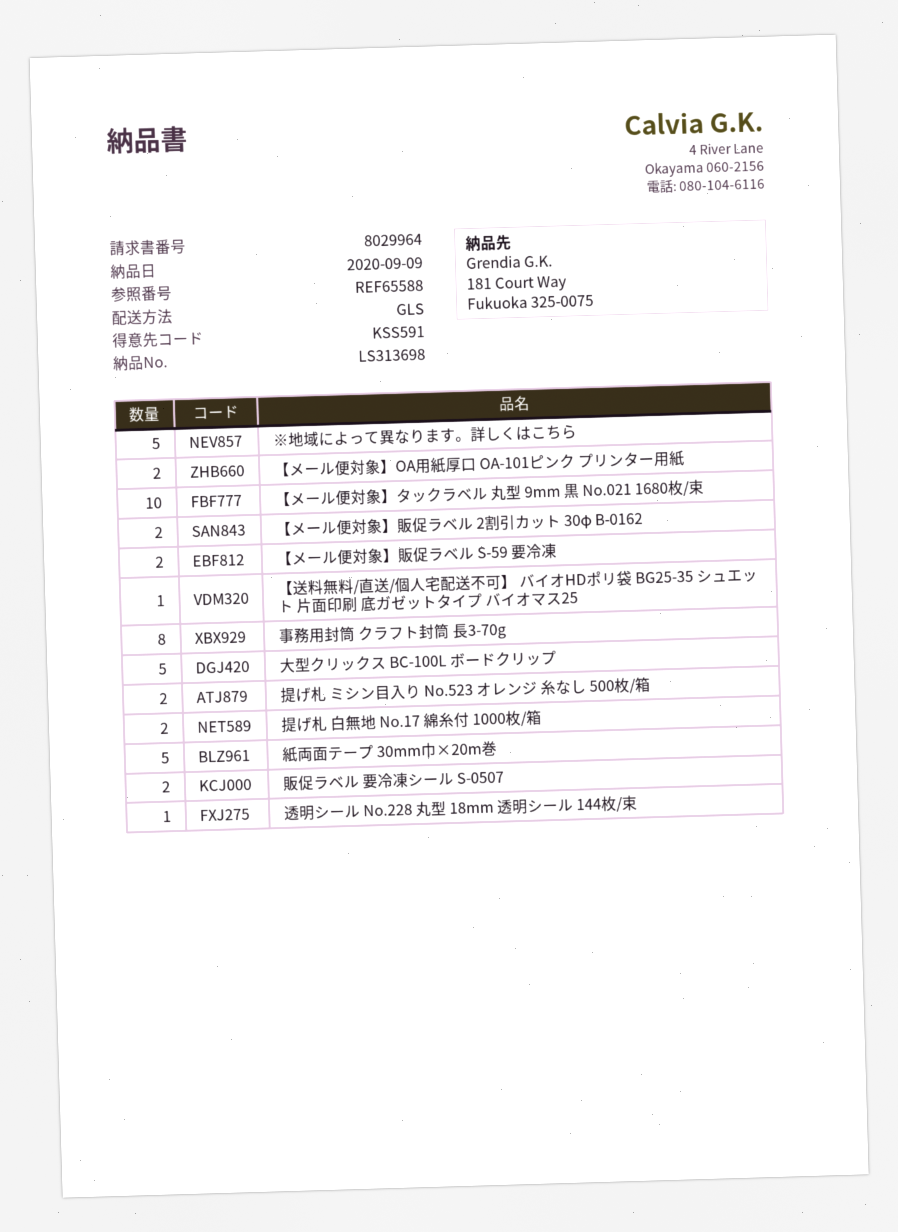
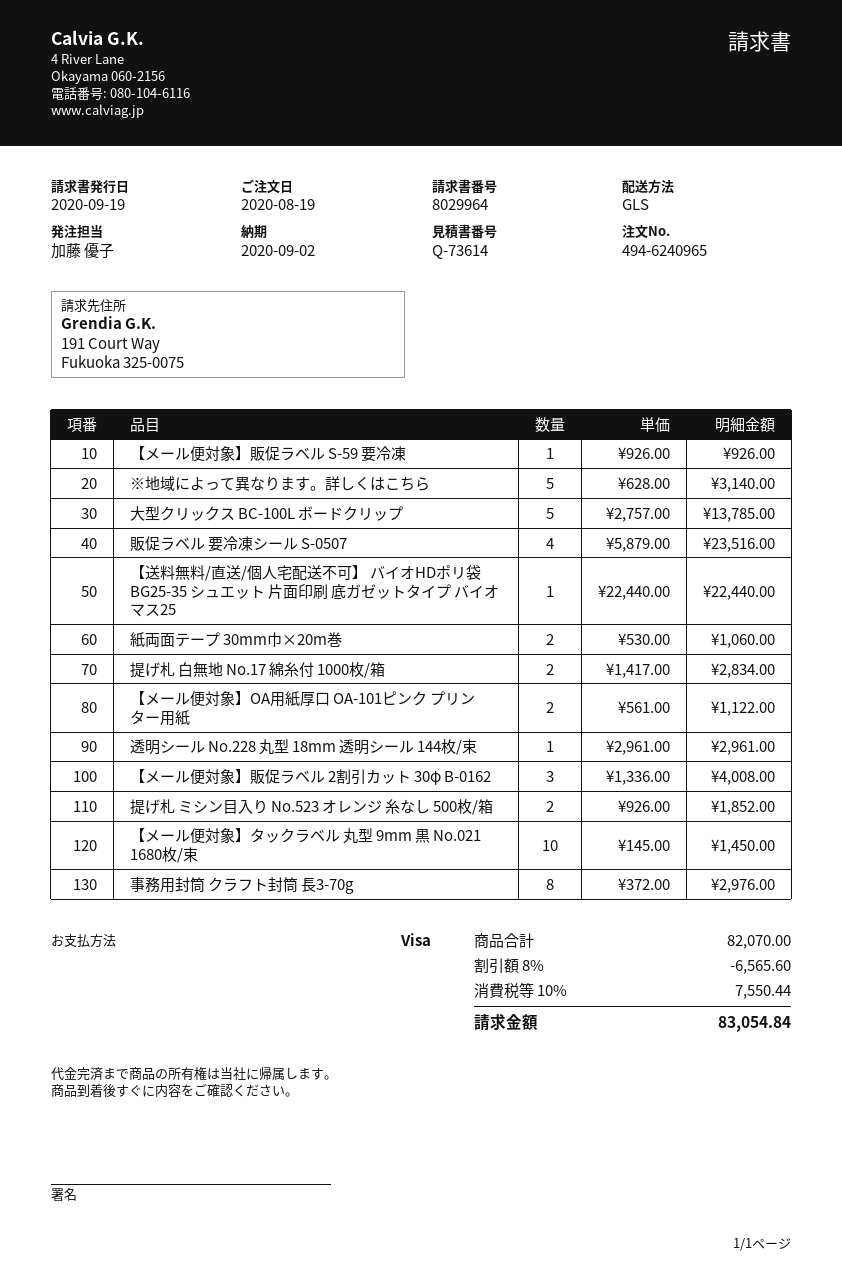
delivery date: 2020-09-09 -> 2020-09-02
【メール便対象】販促ラベル 2割引カット 30φ B-0162: 2 -> 3
【メール便対象】販促ラベル S-59 要冷凍: 2 -> 1
紙両面テープ 30mm巾×20m巻: 5 -> 2
販促ラベル 要冷凍シール S-0507: 2 -> 4

